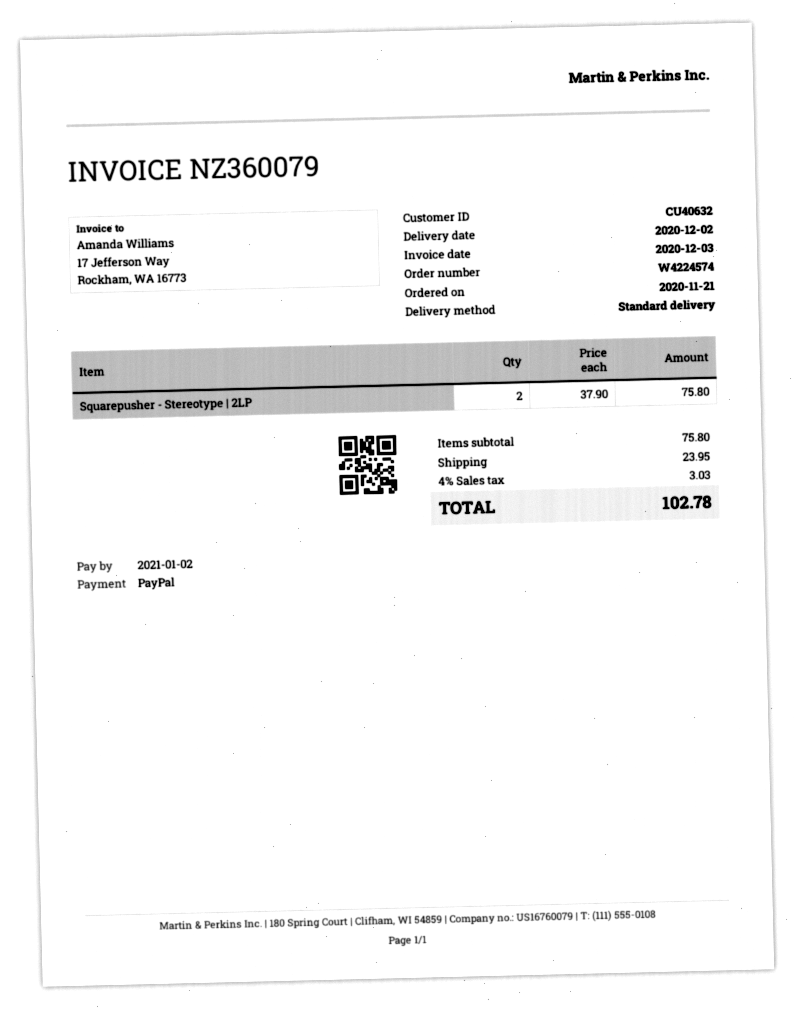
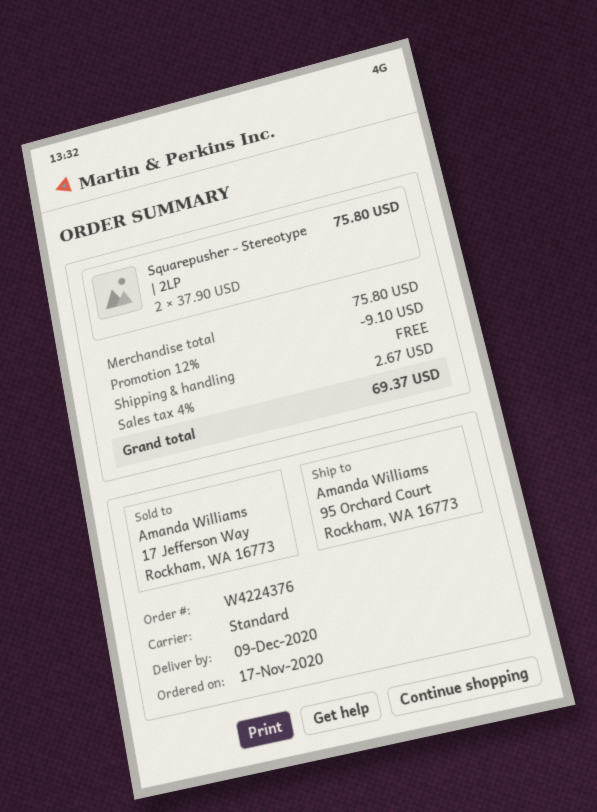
order number: W4224574 -> W4224376
order date: 2020-11-21 -> 2020-11-17
delivery date: 2020-12-02 -> 2020-12-09
discount: none -> 12% = 9.10
shipping: 23.95 -> 0.00
tax: 4% = 3.03 -> 4% = 2.67
total: 102.78 -> 69.37

